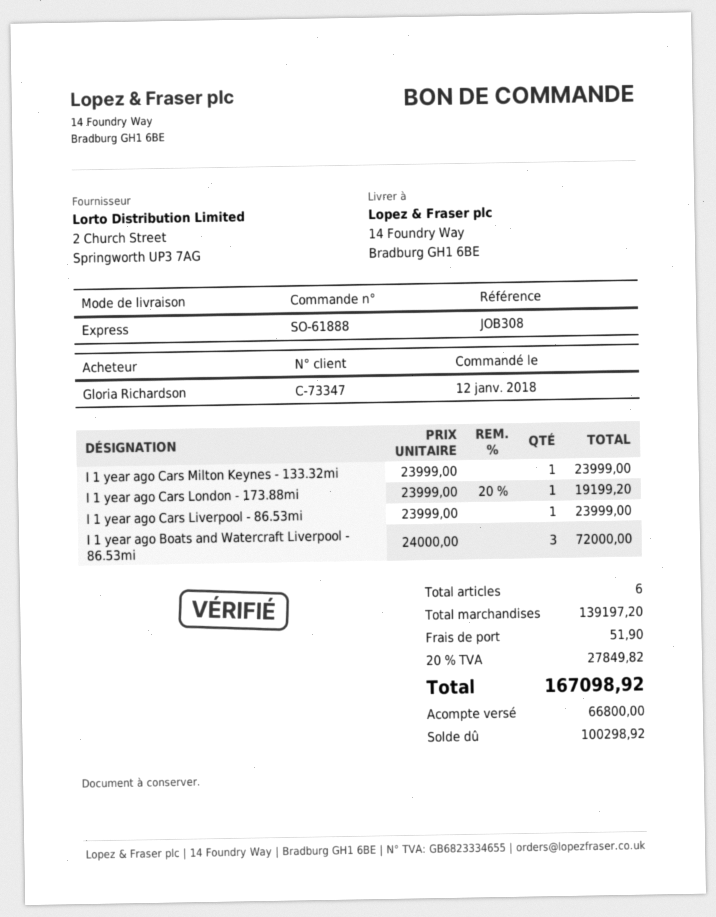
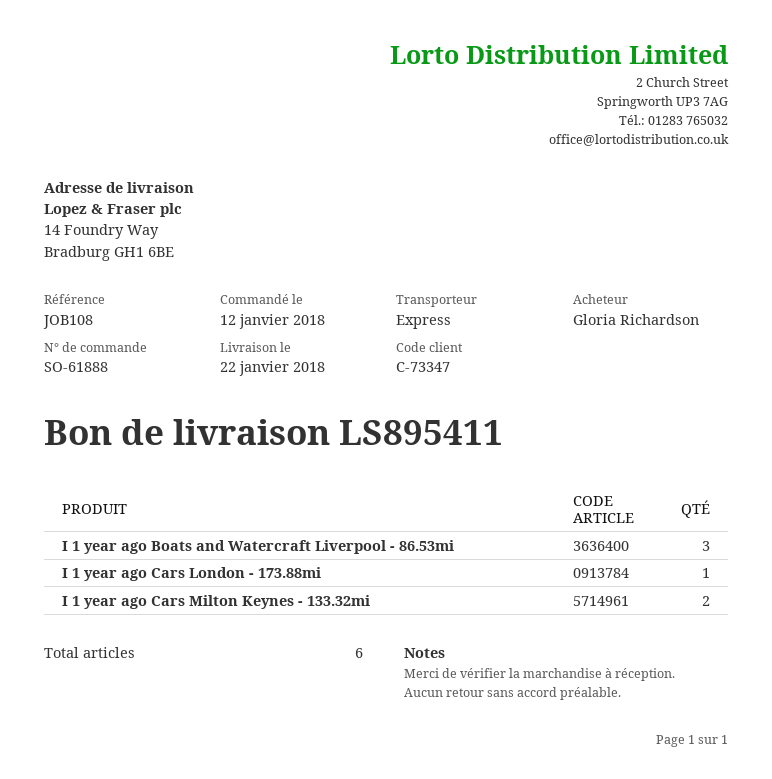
reference: JOB308 -> JOB108
I 1 year ago Cars Milton Keynes - 133.32mi: 1 -> 2
I 1 year ago Cars Liverpool - 86.53mi: 1 -> none

